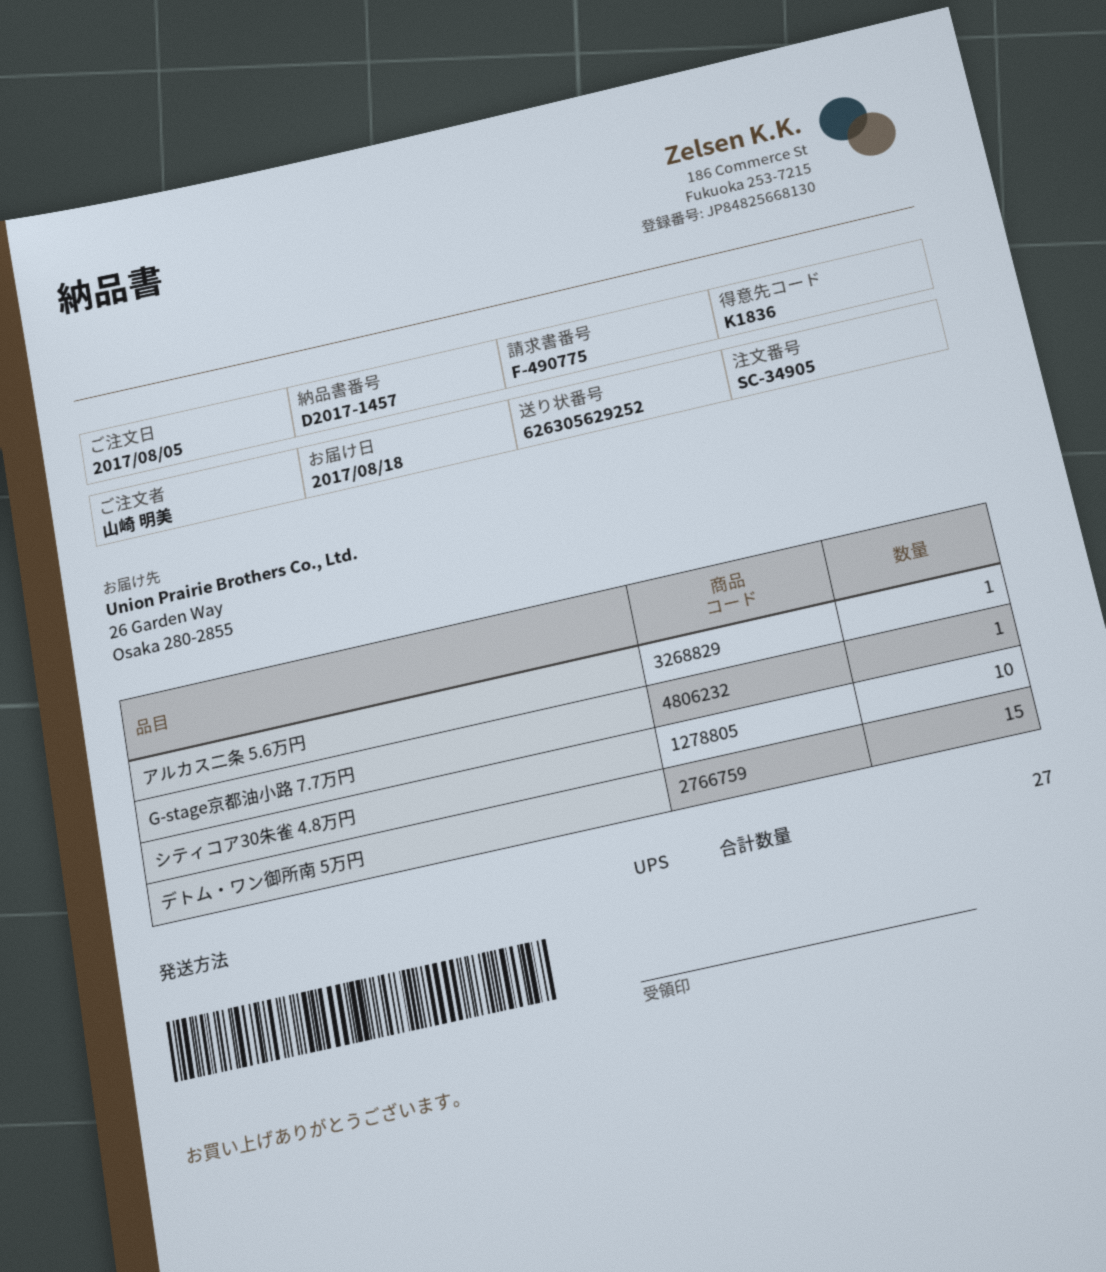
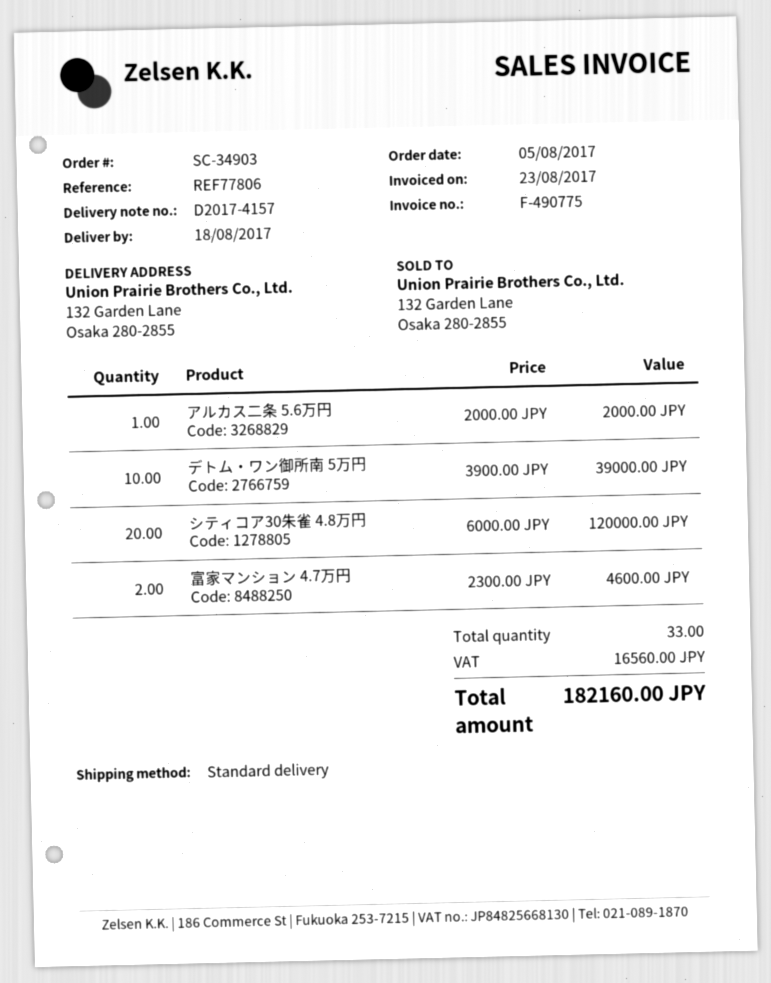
order number: SC-34905 -> SC-34903
delivery note number: D2017-1457 -> D2017-4157
shipping method: UPS -> standard
ship to: 26 Garden Way, Osaka 280-2855 -> 132 Garden Lane, Osaka 280-2855
G-stage京都油小路 7.7万円: 1 -> none
シティコア30朱雀 4.8万円: 10 -> 20
デトム・ワン御所南 5万円: 15 -> 10
富家マンション 4.7万円: none -> 2
total quantity: 27 -> 33

